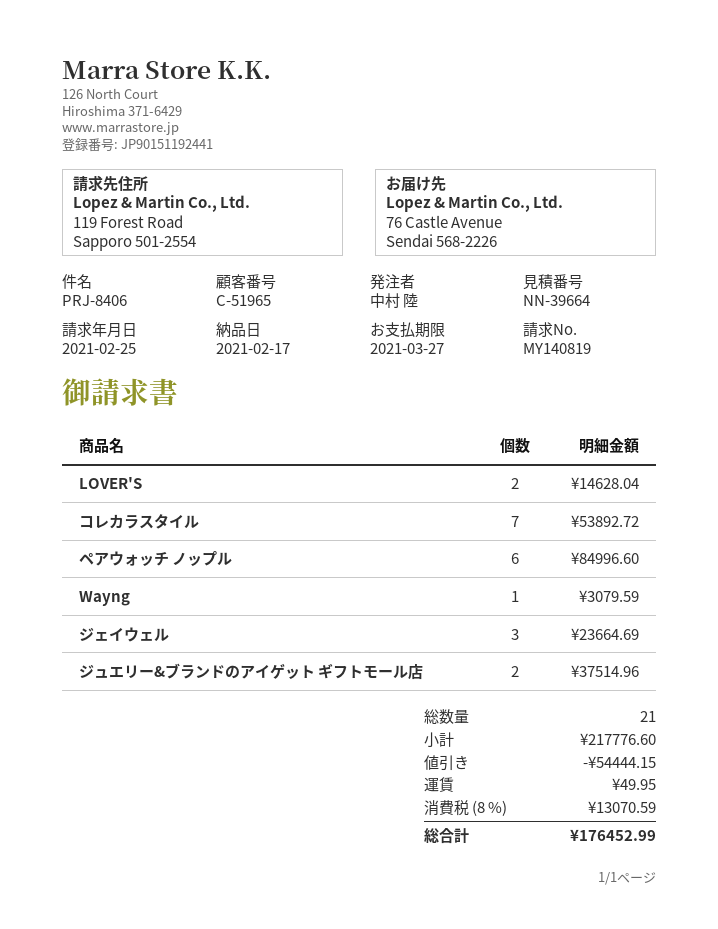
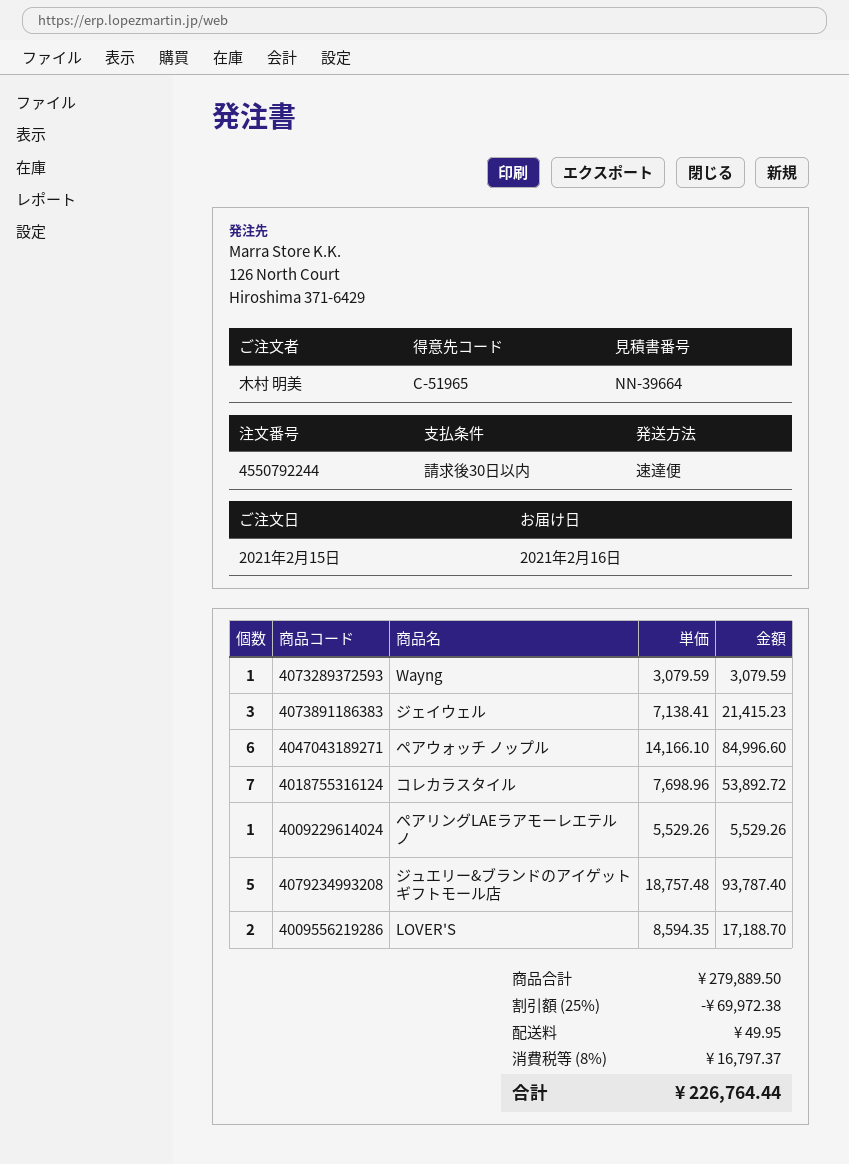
delivery date: 2021-02-17 -> 2021-02-16
ordered by: 中村 陸 -> 木村 明美
LOVER'S: 2 for 14628.04 -> 2 for 17188.70
ジェイウェル: 3 for 23664.69 -> 3 for 21415.23
ジュエリー&ブランドのアイゲット ギフトモール店: 2 for 37514.96 -> 5 for 93787.40
ペアリングLAEラアモーレエテルノ: none -> 1 for 5529.26
subtotal: 217776.60 -> 279889.50
discount: 54444.15 -> 69972.38
tax: 8% = 13070.59 -> 8% = 16797.37
total: 176452.99 -> 226764.44

